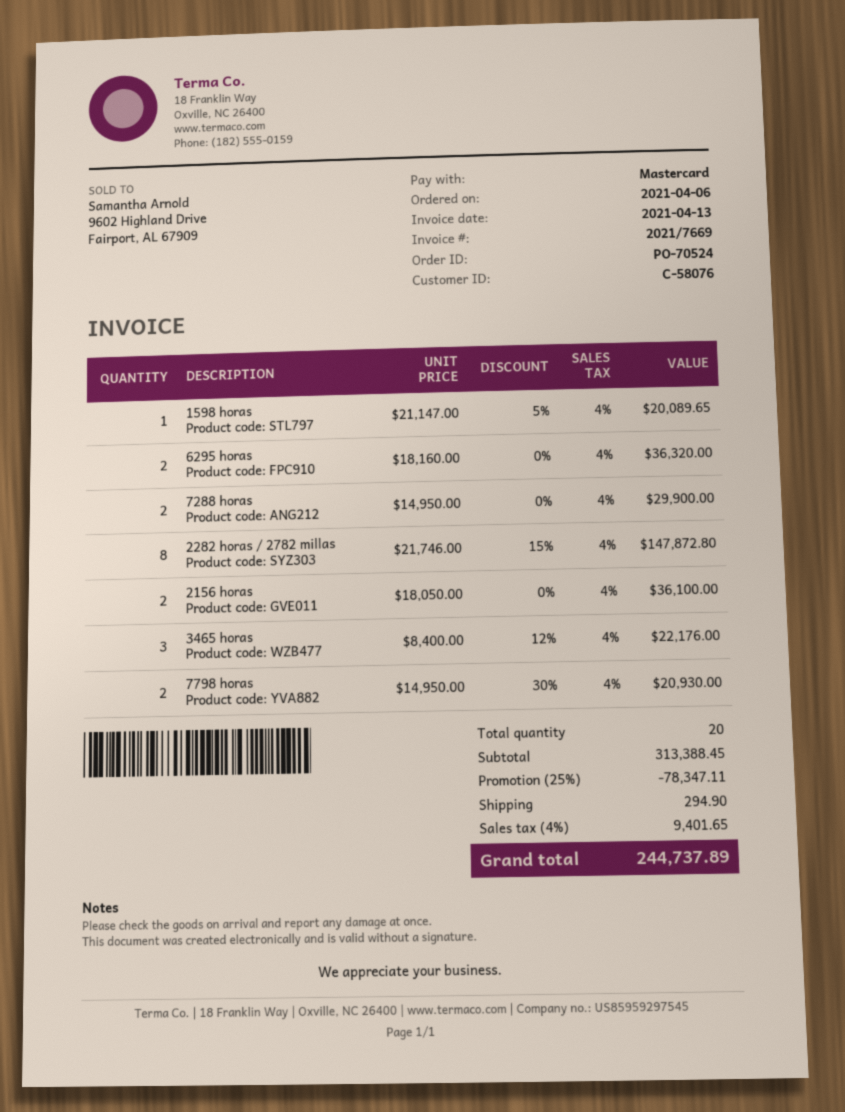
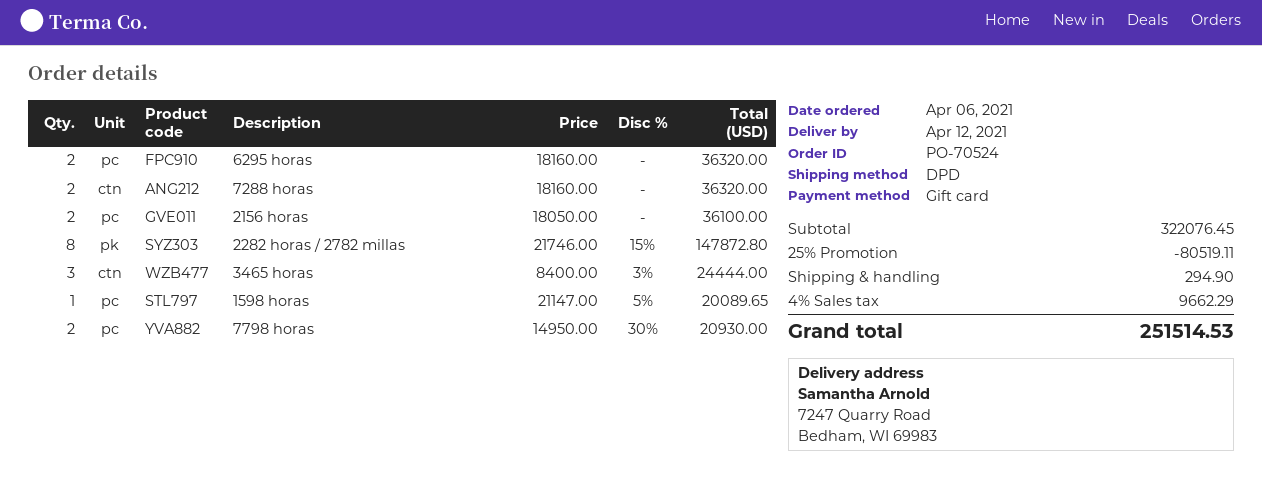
payment method: Mastercard -> gift card
7288 horas: 2 x 14950.00 = 29900.00 -> 2 x 18160.00 = 36320.00
3465 horas: 3 x 8400.00 - 12% = 22176.00 -> 3 x 8400.00 - 3% = 24444.00
subtotal: 313388.45 -> 322076.45
discount: 25% = 78347.11 -> 25% = 80519.11
tax: 4% = 9401.65 -> 4% = 9662.29
total: 244737.89 -> 251514.53

